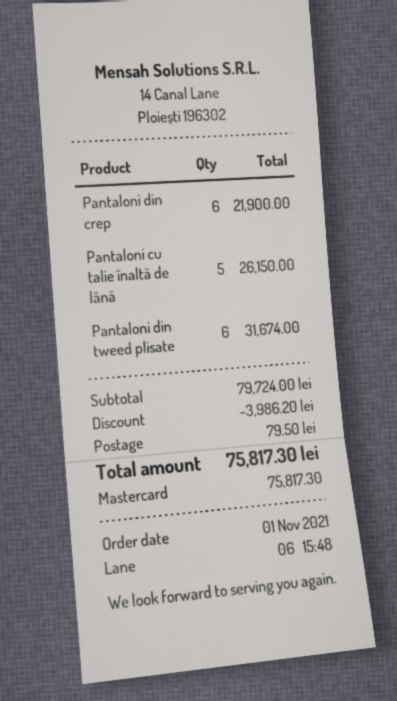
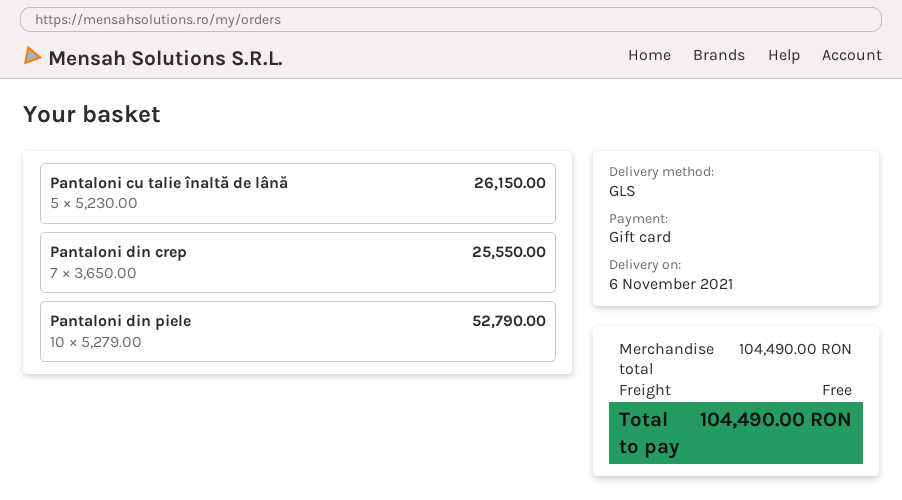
payment method: Mastercard -> gift card
Pantaloni din crep: 6 for 21900.00 -> 7 for 25550.00
Pantaloni din tweed plisate: 6 for 31674.00 -> none
Pantaloni din piele: none -> 10 for 52790.00
subtotal: 79724.00 -> 104490.00
discount: 3986.20 -> none
shipping: 79.50 -> 0.00
total: 75817.30 -> 104490.00

